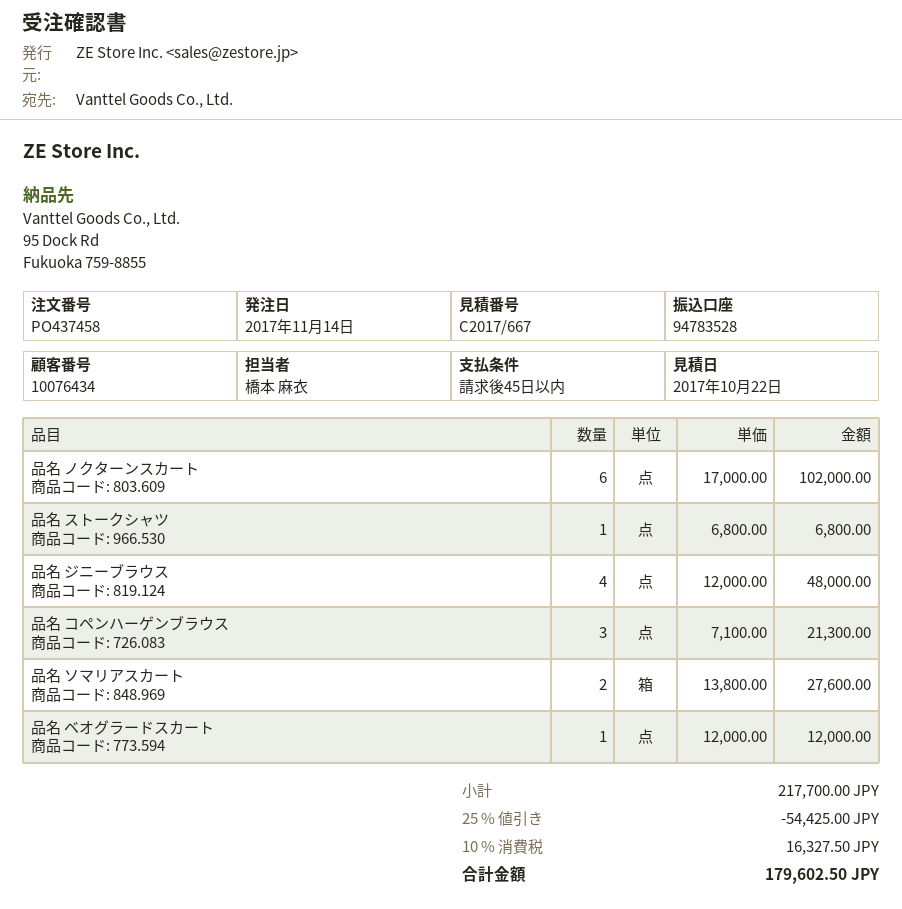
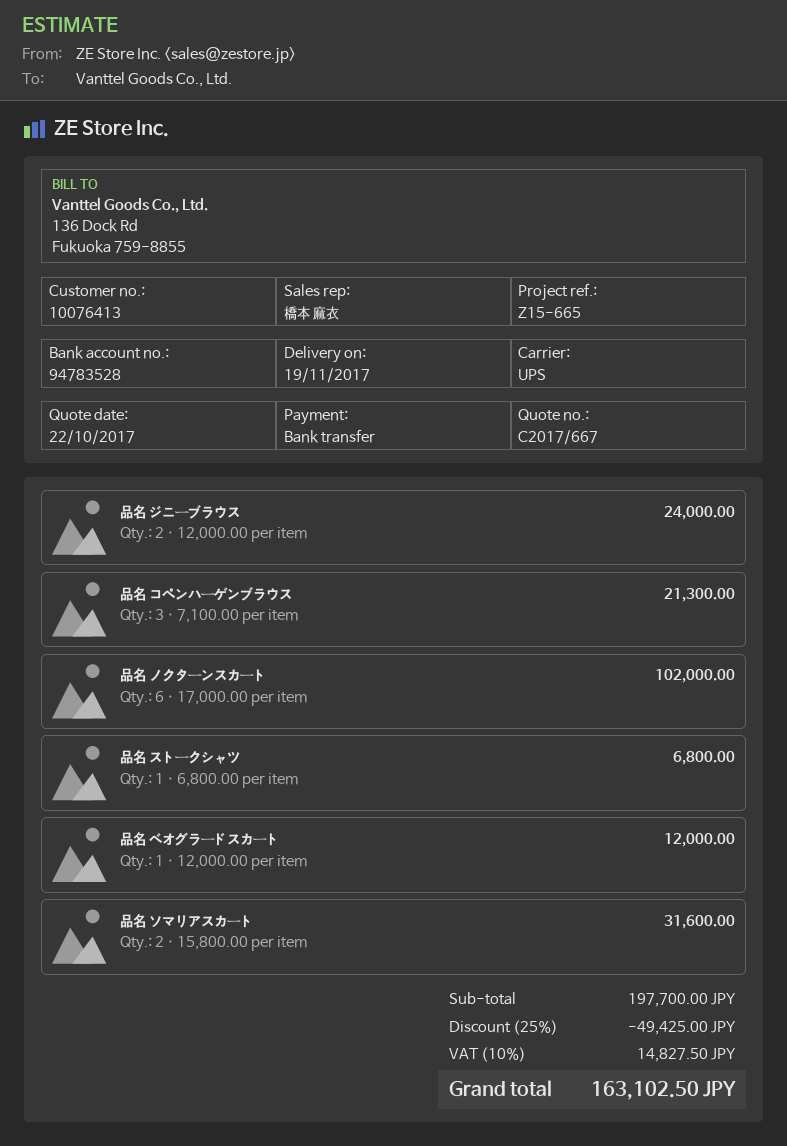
customer number: 10076434 -> 10076413
品名 ジニーブラウス: 4 x 12000.00 = 48000.00 -> 2 x 12000.00 = 24000.00
品名 ソマリアスカート: 2 x 13800.00 = 27600.00 -> 2 x 15800.00 = 31600.00
subtotal: 217700.00 -> 197700.00
discount: 25% = 54425.00 -> 25% = 49425.00
tax: 10% = 16327.50 -> 10% = 14827.50
total: 179602.50 -> 163102.50

